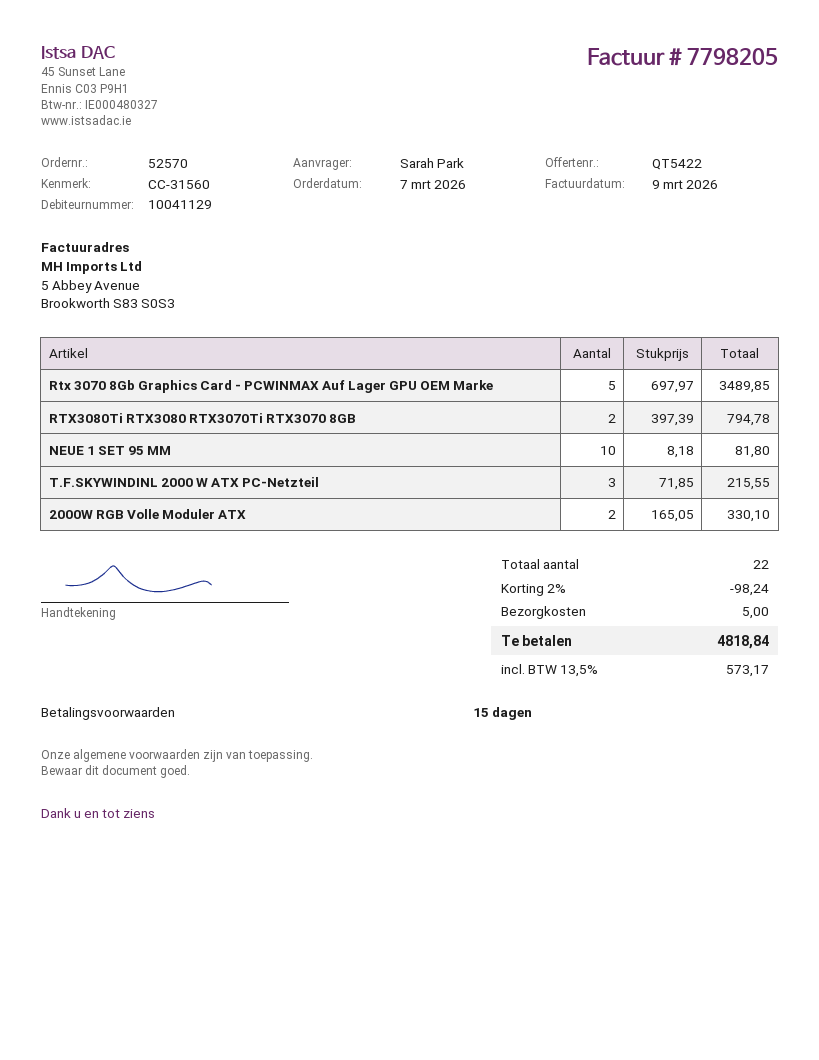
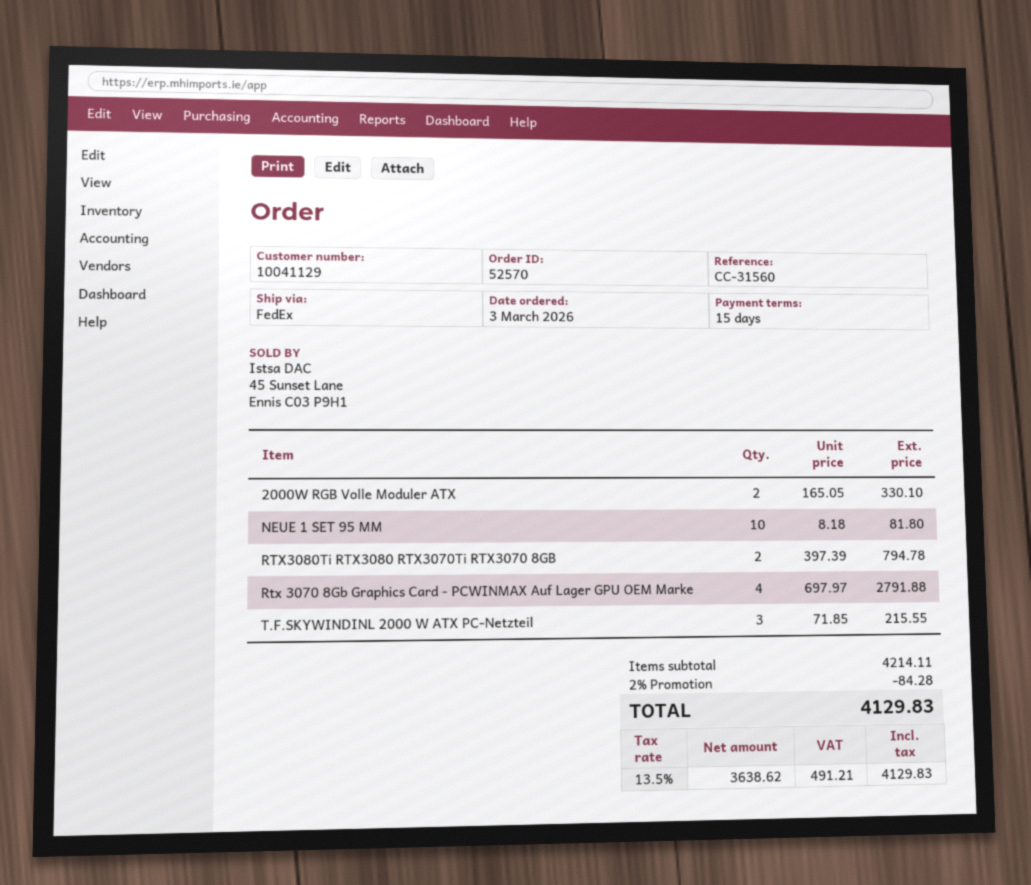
order date: 2026-03-07 -> 2026-03-03
Rtx 3070 8Gb Graphics Card - PCWINMAX Auf Lager GPU OEM Marke: 5 x 697.97 = 3489.85 -> 4 x 697.97 = 2791.88
discount: 2% = 98.24 -> 2% = 84.28
shipping: 5.00 -> none
tax: 13.5% = 573.17 -> 13.5% = 491.21
total: 4818.84 -> 4129.83

